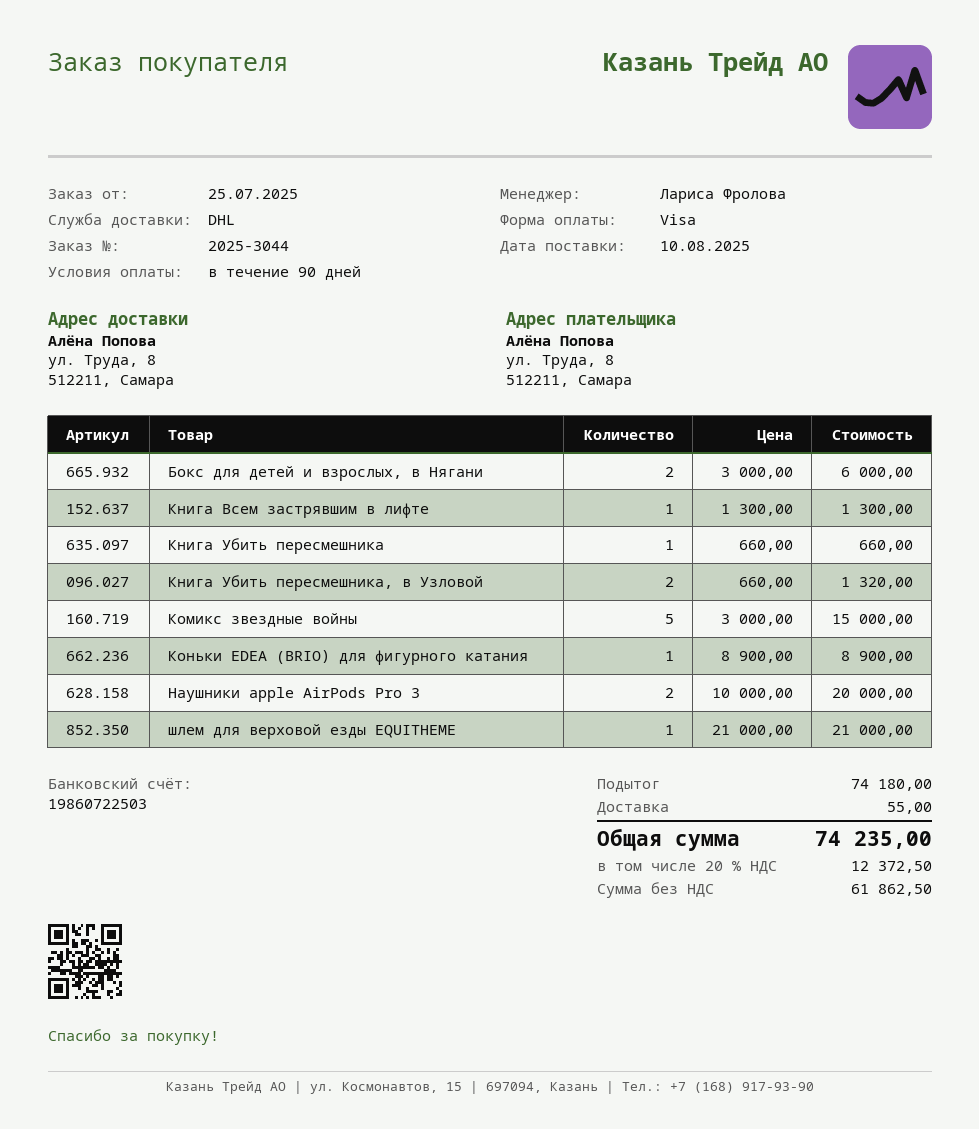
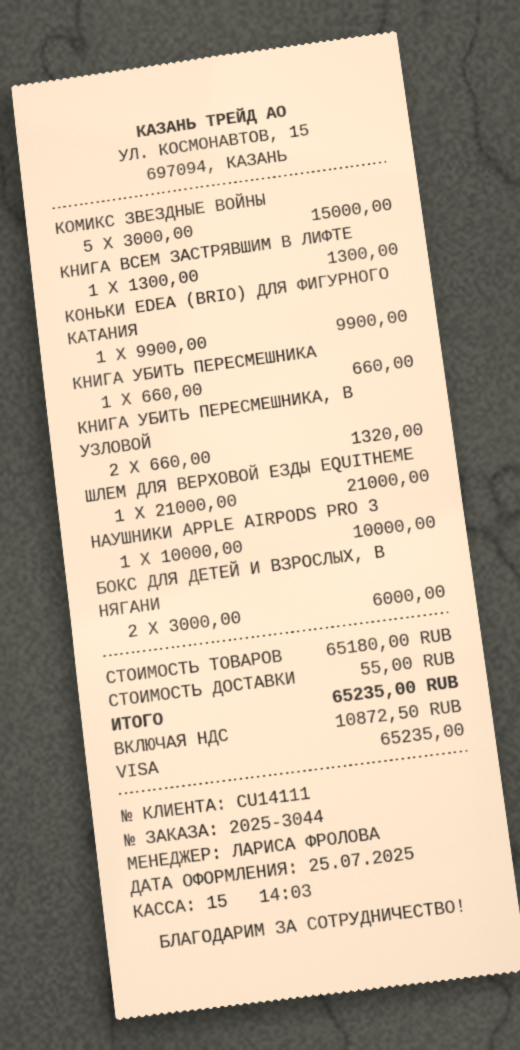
Коньки EDEA (BRIO) для фигурного катания: 1 x 8900.00 = 8900.00 -> 1 x 9900.00 = 9900.00
Наушники apple AirPods Pro 3: 2 x 10000.00 = 20000.00 -> 1 x 10000.00 = 10000.00
subtotal: 74180.00 -> 65180.00
tax: 12372.50 -> 10872.50
total: 74235.00 -> 65235.00

